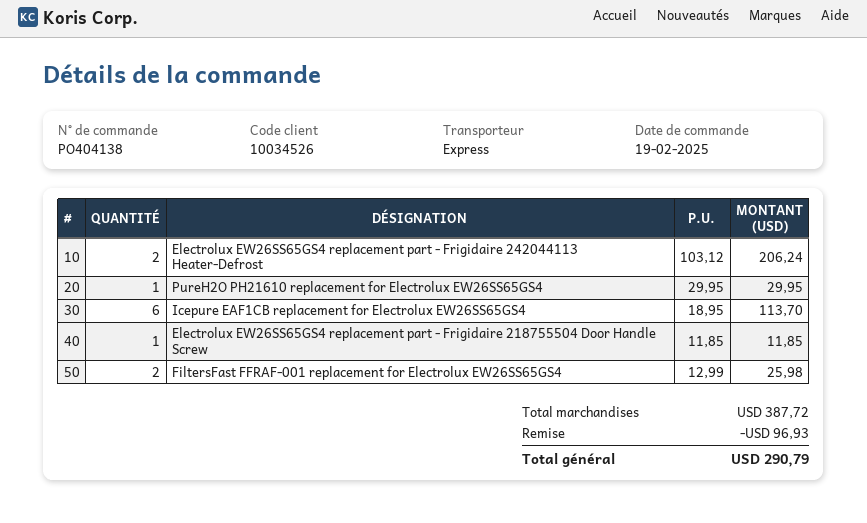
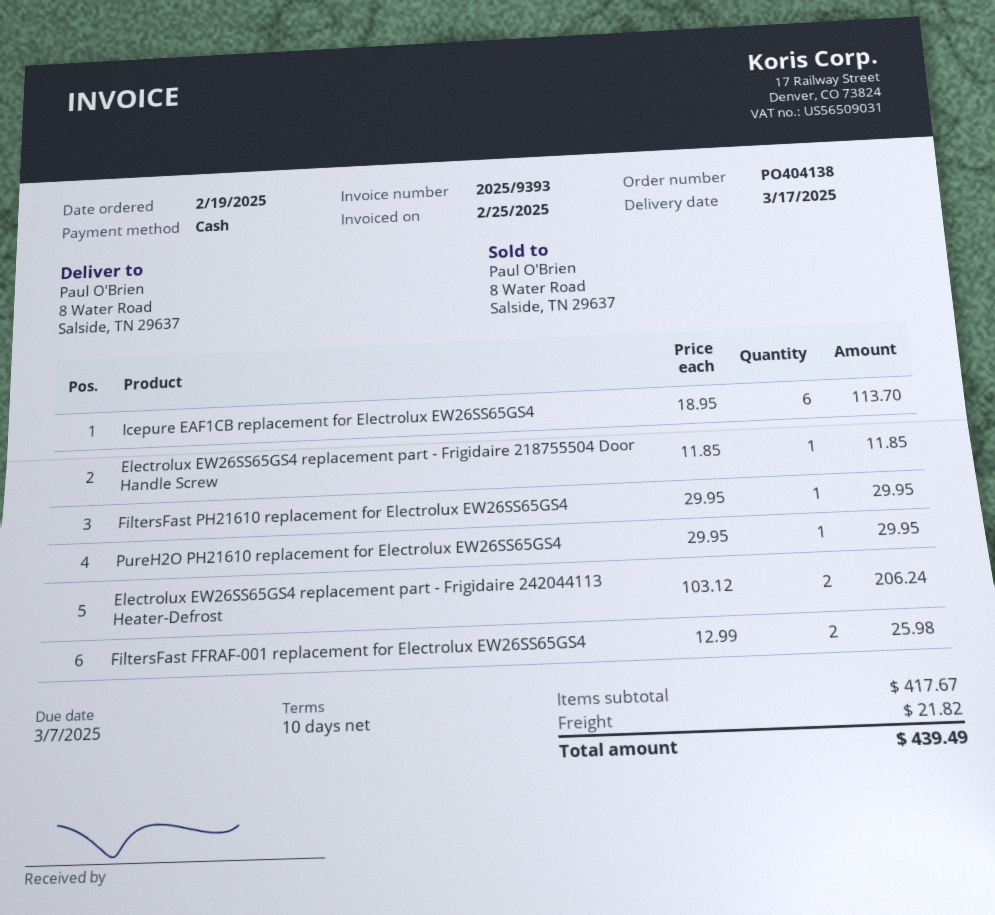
FiltersFast PH21610 replacement for Electrolux EW26SS65GS4: none -> 1 x 29.95 = 29.95
subtotal: 387.72 -> 417.67
discount: 96.93 -> none
shipping: none -> 21.82
total: 290.79 -> 439.49

